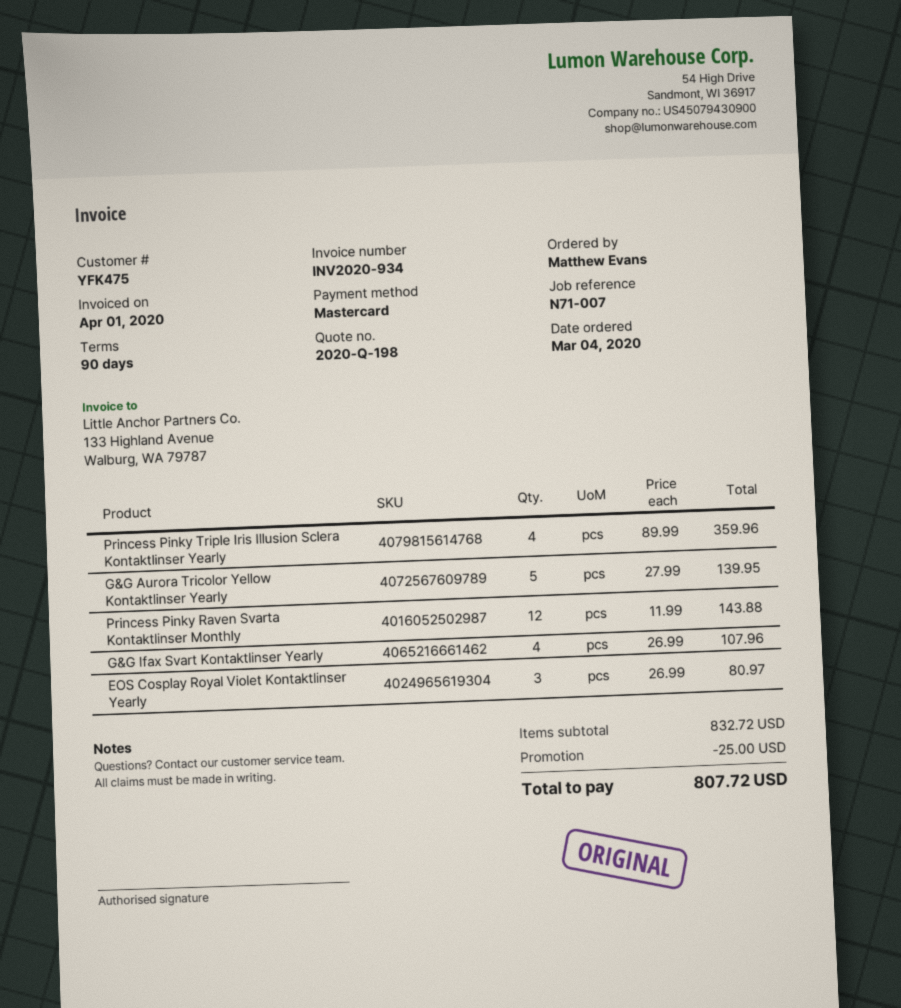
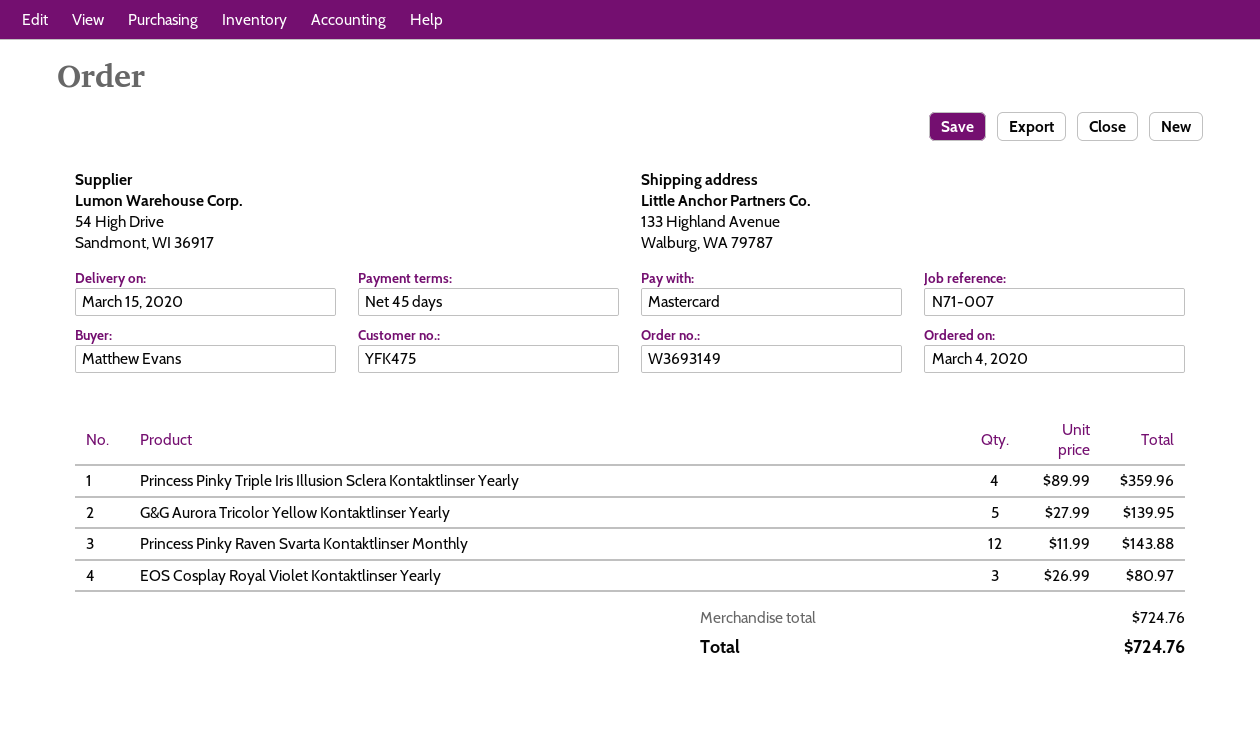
payment terms: 90 days -> 45 days
G&G Ifax Svart Kontaktlinser Yearly: 4 x 26.99 = 107.96 -> none
subtotal: 832.72 -> 724.76
discount: 25.00 -> none
total: 807.72 -> 724.76

